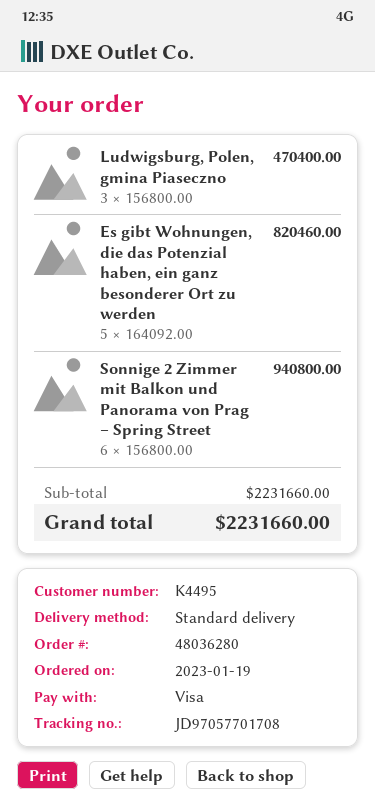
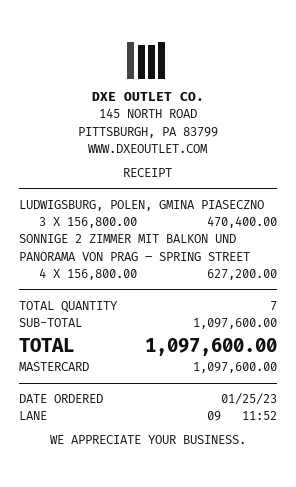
order date: 2023-01-19 -> 2023-01-25
payment method: Visa -> Mastercard
Es gibt Wohnungen, die das Potenzial haben, ein ganz besonderer Ort zu werden: 5 x 164092.00 = 820460.00 -> none
Sonnige 2 Zimmer mit Balkon und Panorama von Prag – Spring Street: 6 x 156800.00 = 940800.00 -> 4 x 156800.00 = 627200.00
subtotal: 2231660.00 -> 1097600.00
total: 2231660.00 -> 1097600.00

